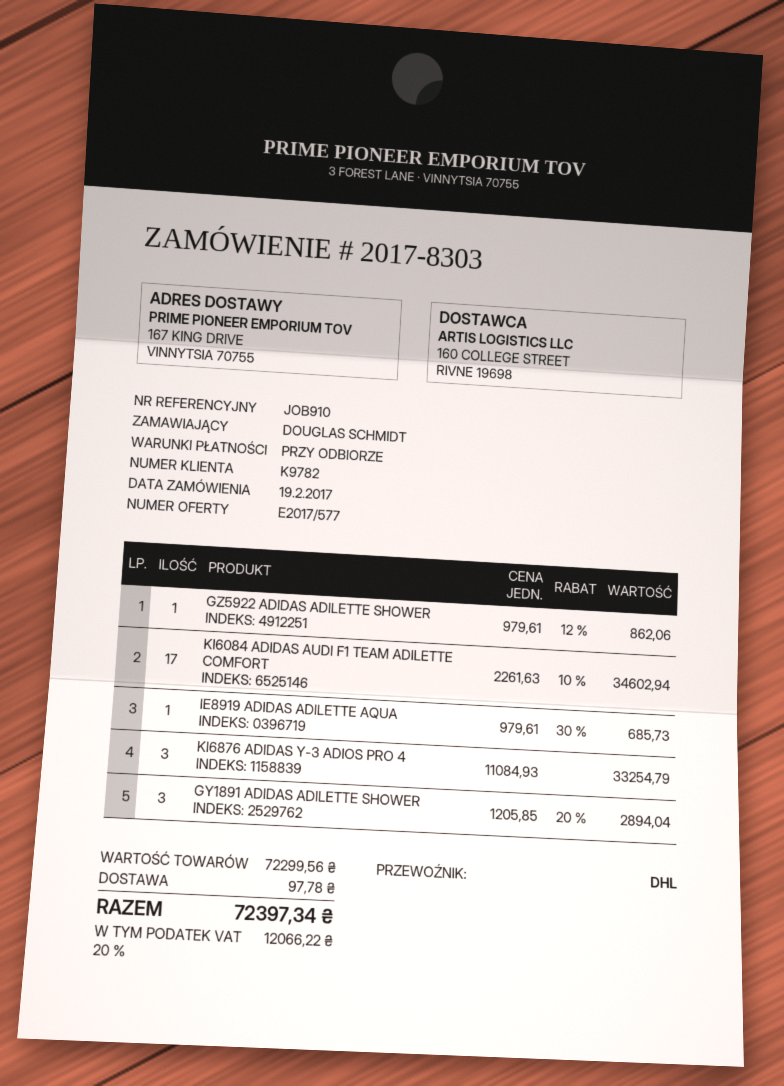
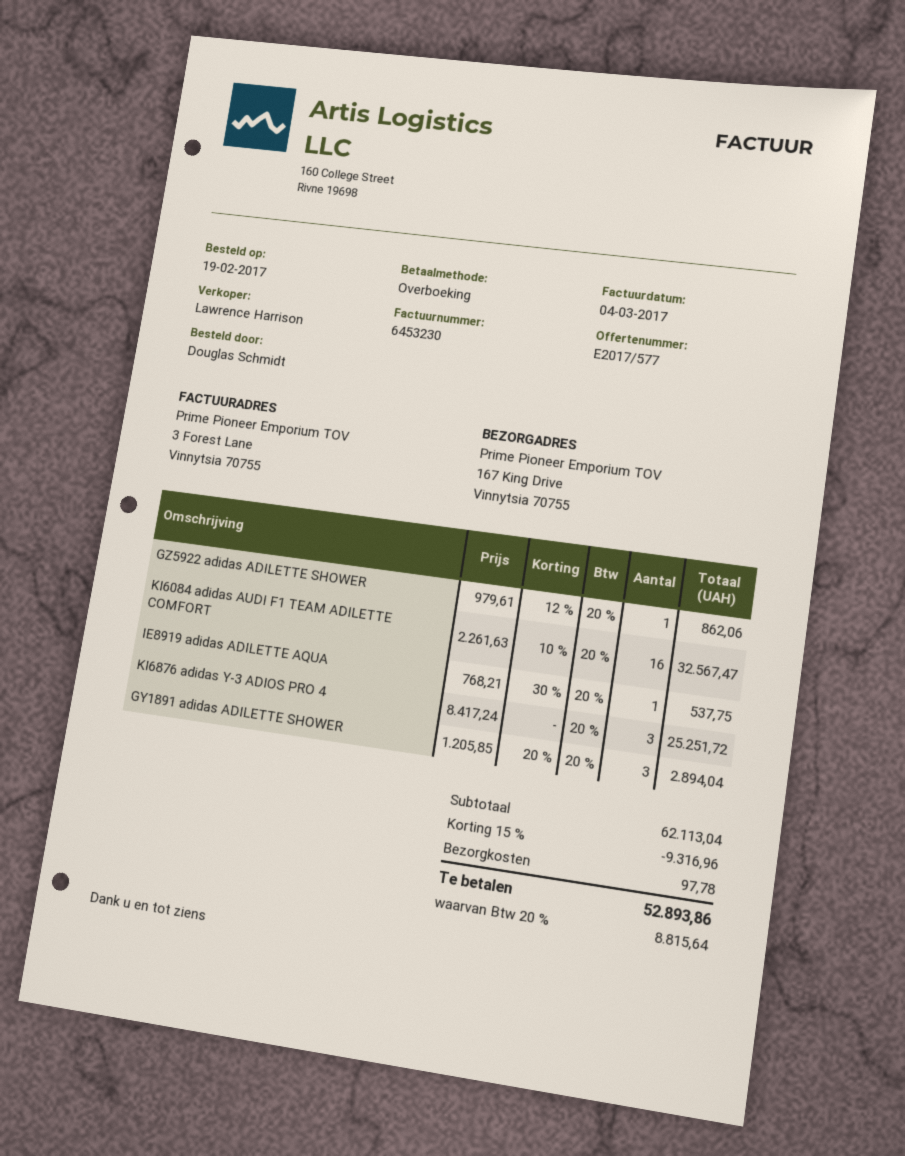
KI6084 ADIDAS AUDI F1 TEAM ADILETTE COMFORT: 17 x 2261.63 - 10% = 34602.94 -> 16 x 2261.63 - 10% = 32567.47
IE8919 ADIDAS ADILETTE AQUA: 1 x 979.61 - 30% = 685.73 -> 1 x 768.21 - 30% = 537.75
KI6876 ADIDAS Y-3 ADIOS PRO 4: 3 x 11084.93 = 33254.79 -> 3 x 8417.24 = 25251.72
subtotal: 72299.56 -> 62113.04
discount: none -> 15% = 9316.96
tax: 20% = 12066.22 -> 20% = 8815.64
total: 72397.34 -> 52893.86

